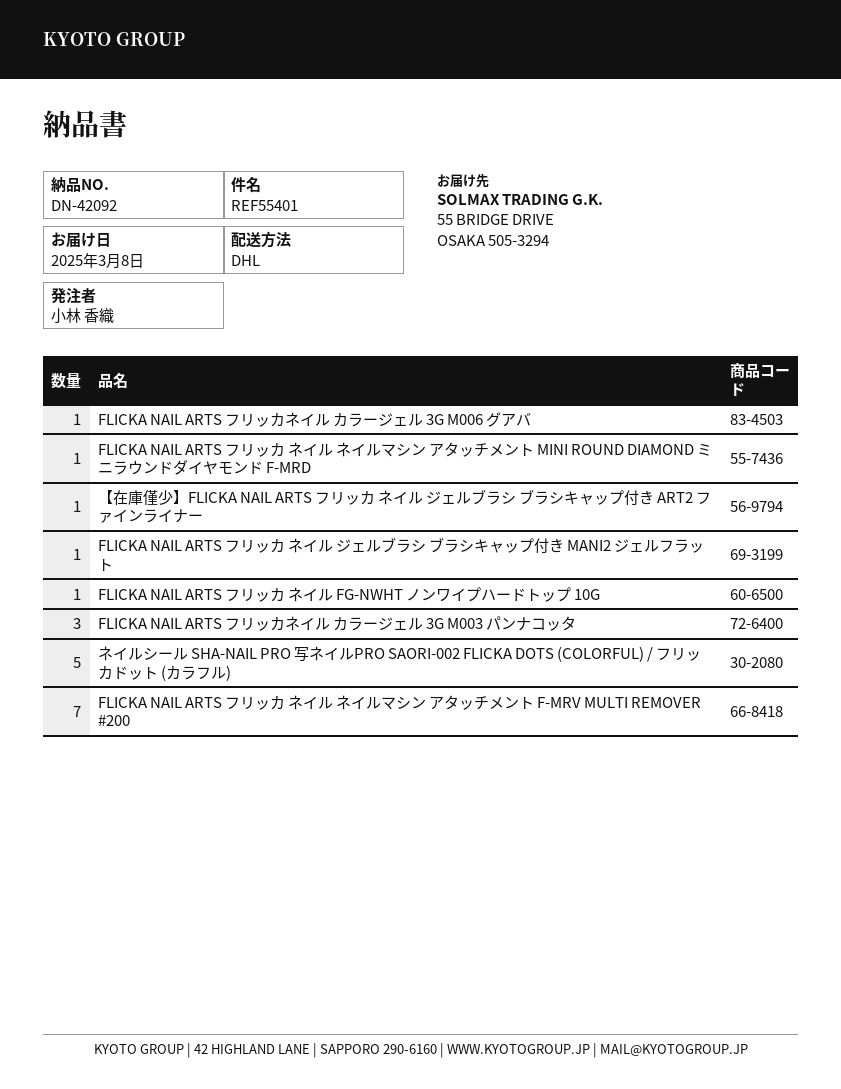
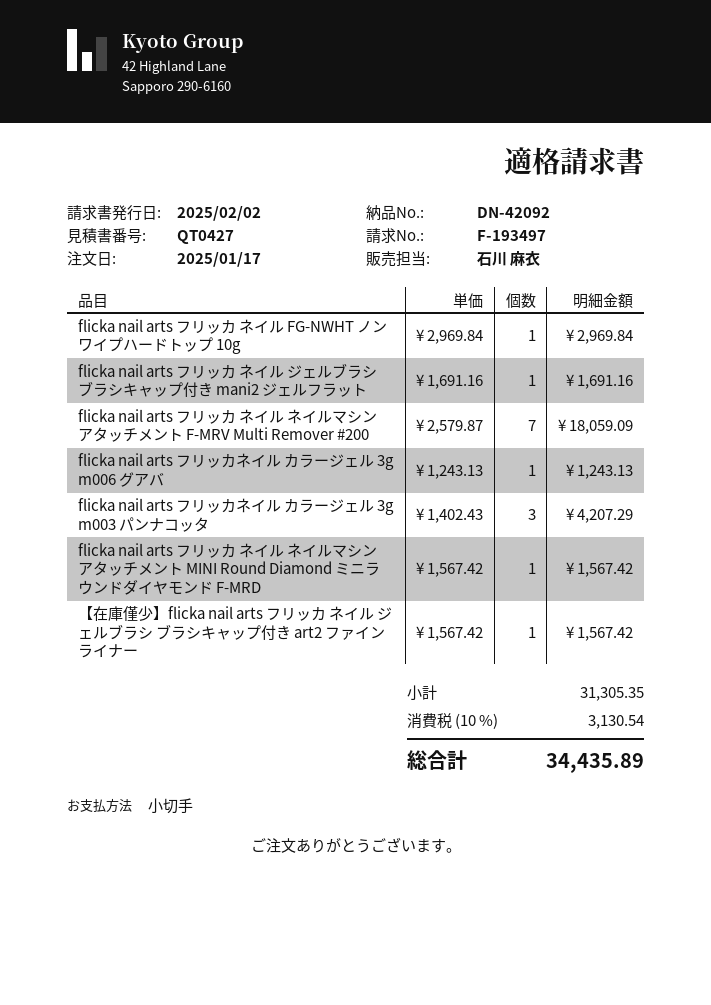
ネイルシール SHA-NAIL PRO 写ネイルPRO SAORI-002 FLICKA DOTS (COLORFUL) / フリッカドット (カラフル): 5 -> none

